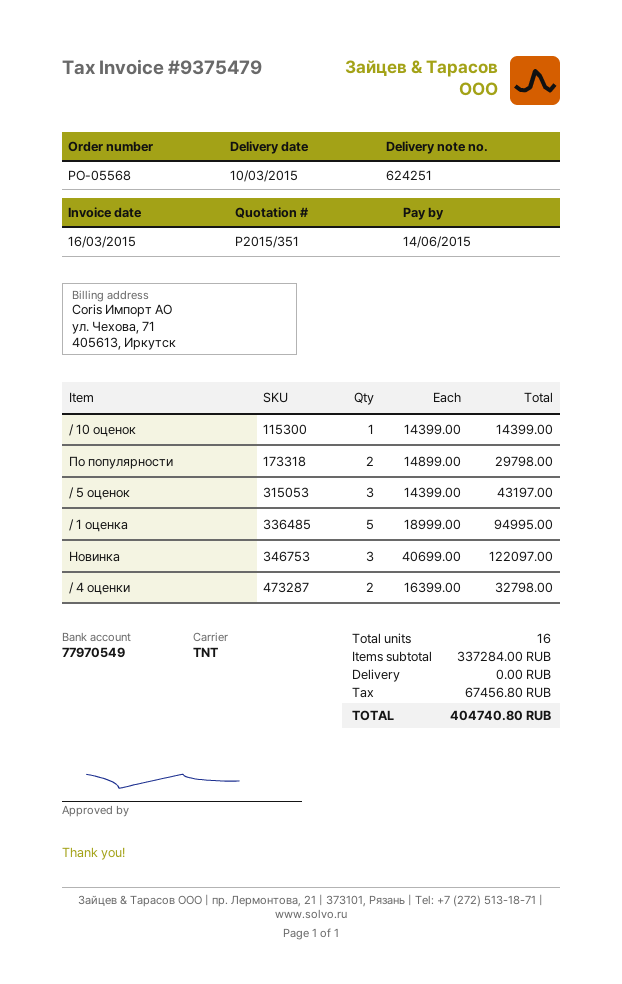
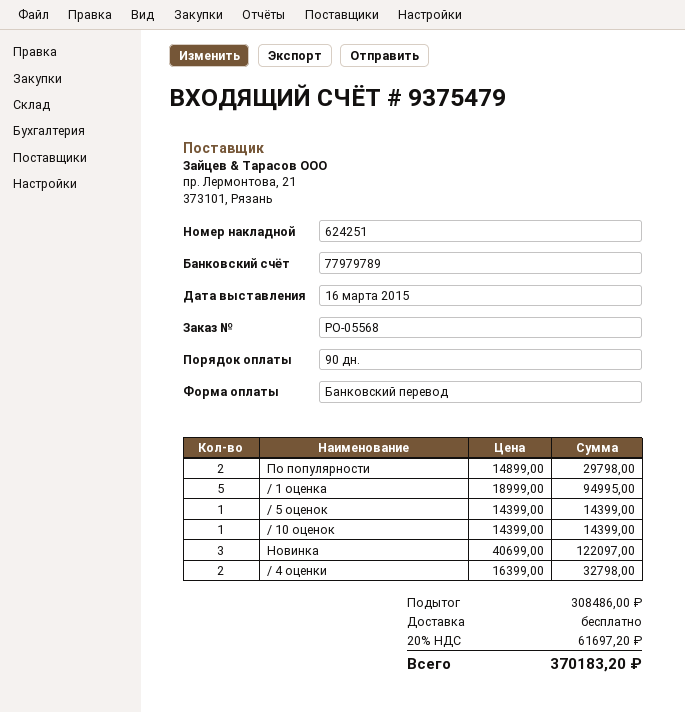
bank account: 77970549 -> 77979789
/ 5 оценок: 3 x 14399.00 = 43197.00 -> 1 x 14399.00 = 14399.00
subtotal: 337284.00 -> 308486.00
tax: 67456.80 -> 61697.20
total: 404740.80 -> 370183.20

